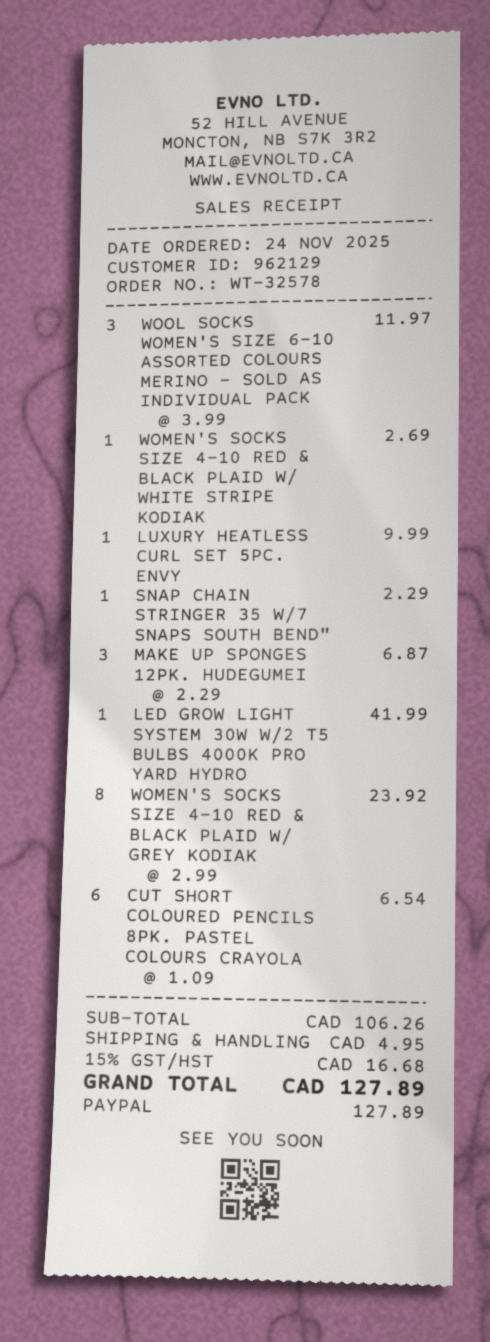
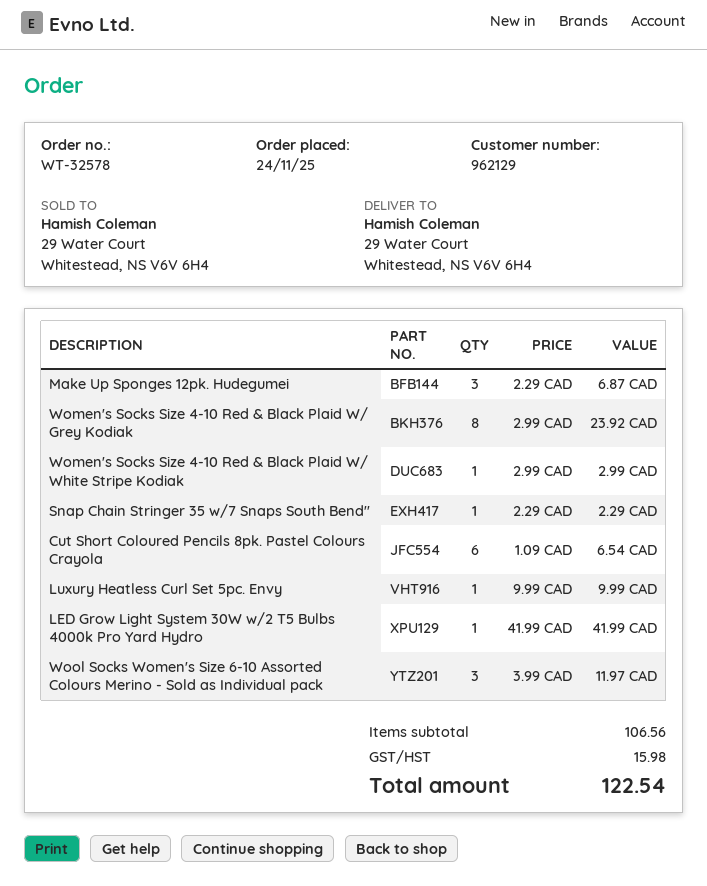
WOMEN'S SOCKS SIZE 4-10 RED & BLACK PLAID W/ WHITE STRIPE KODIAK: 1 x 2.69 = 2.69 -> 1 x 2.99 = 2.99
subtotal: 106.26 -> 106.56
shipping: 4.95 -> none
tax: 16.68 -> 15.98
total: 127.89 -> 122.54

